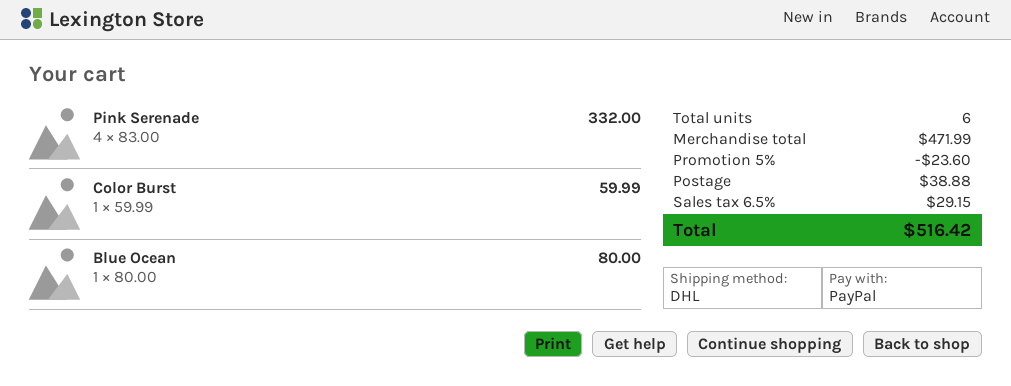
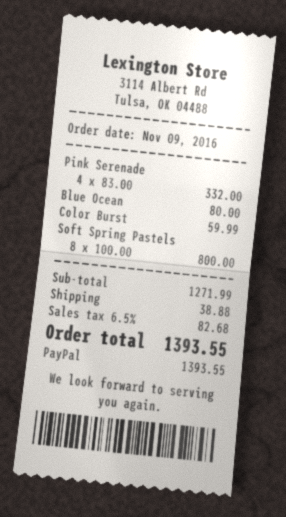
Soft Spring Pastels: none -> 8 x 100.00 = 800.00
subtotal: 471.99 -> 1271.99
discount: 5% = 23.60 -> none
tax: 6.5% = 29.15 -> 6.5% = 82.68
total: 516.42 -> 1393.55

